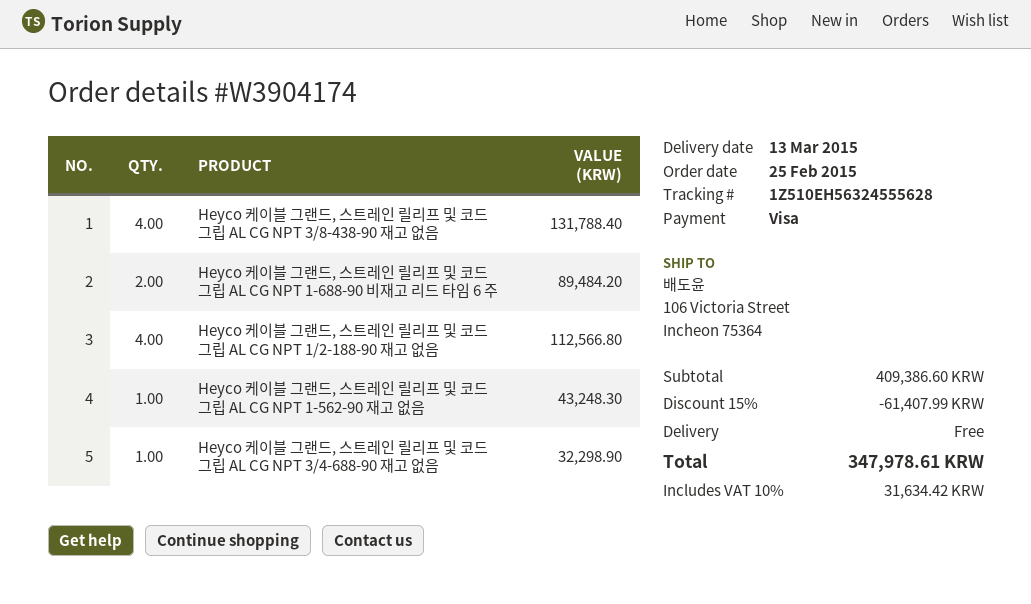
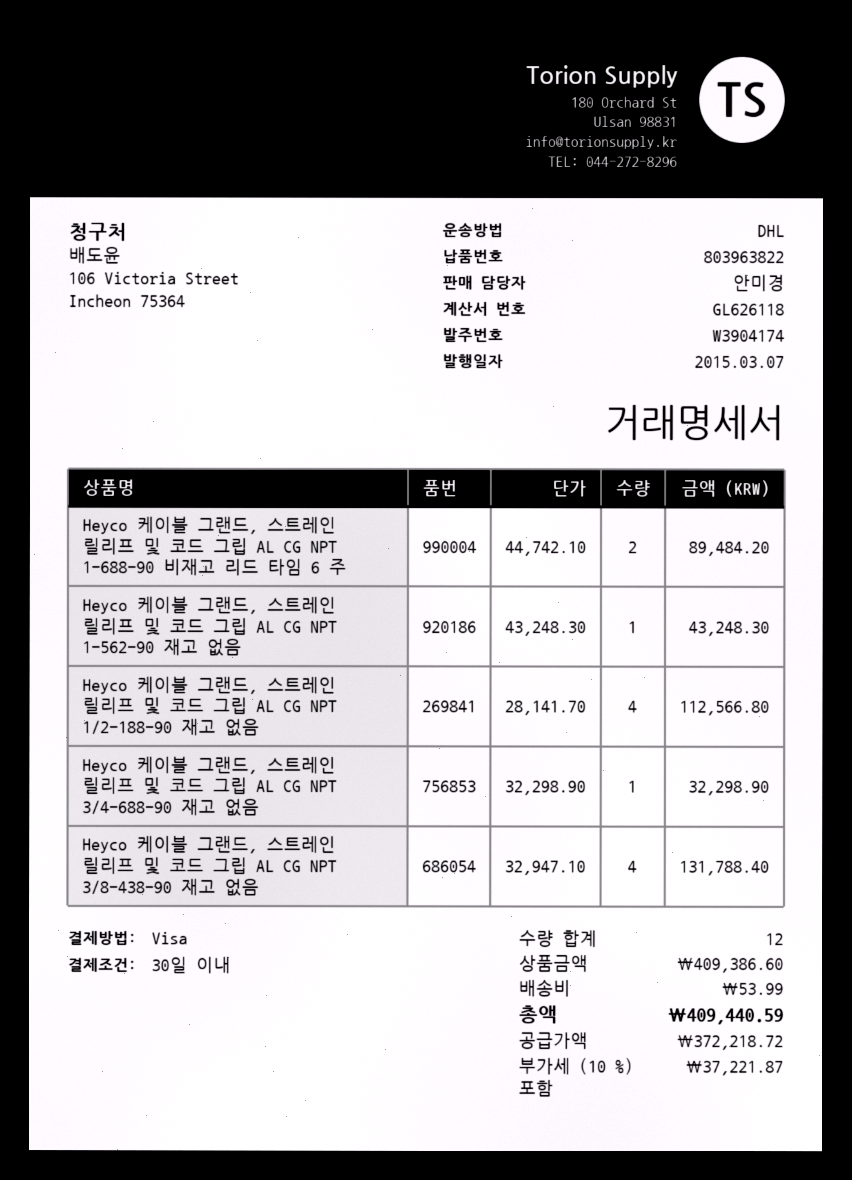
discount: 15% = 61407.99 -> none
shipping: 0.00 -> 53.99
tax: 10% = 31634.42 -> 10% = 37221.87
total: 347978.61 -> 409440.59

